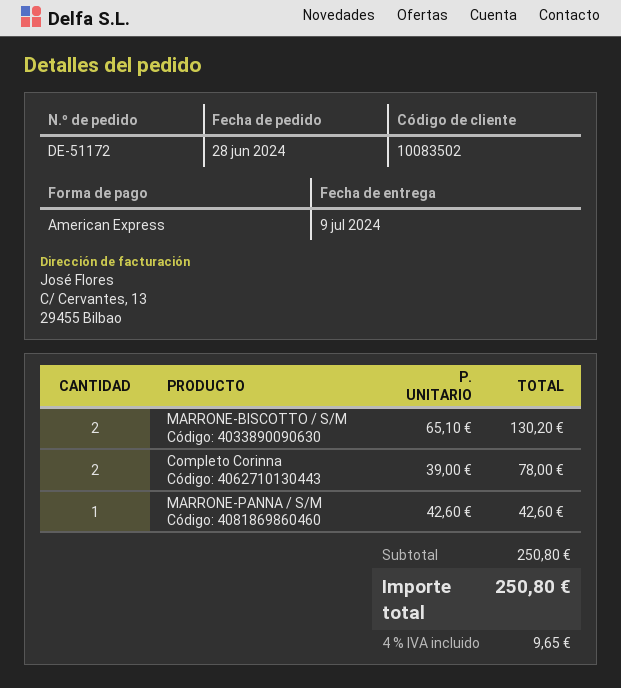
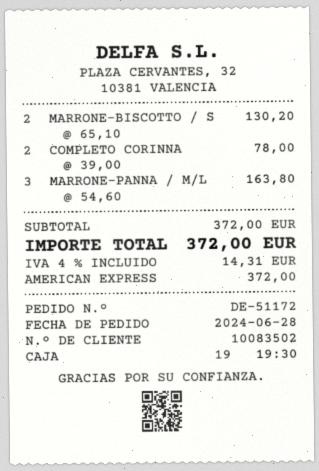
MARRONE-PANNA / S/M: 1 x 42.60 = 42.60 -> none
MARRONE-PANNA / M/L: none -> 3 x 54.60 = 163.80
subtotal: 250.80 -> 372.00
tax: 4% = 9.65 -> 4% = 14.31
total: 250.80 -> 372.00

